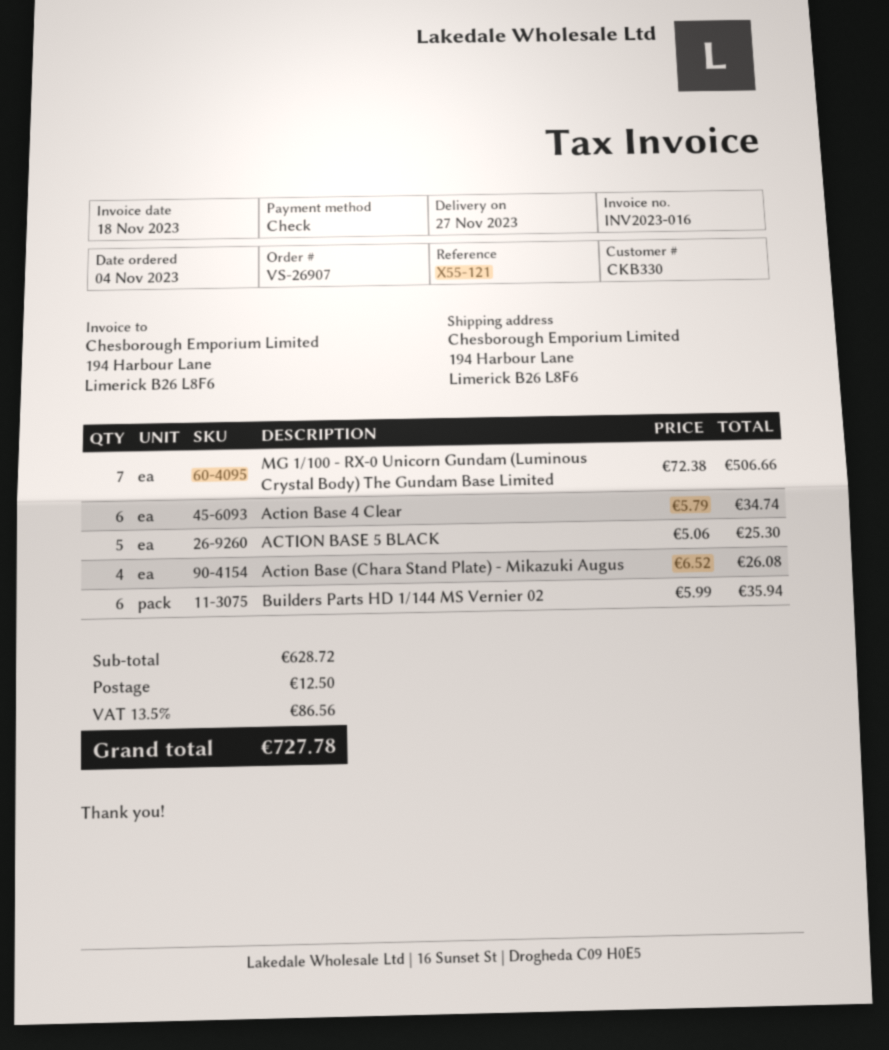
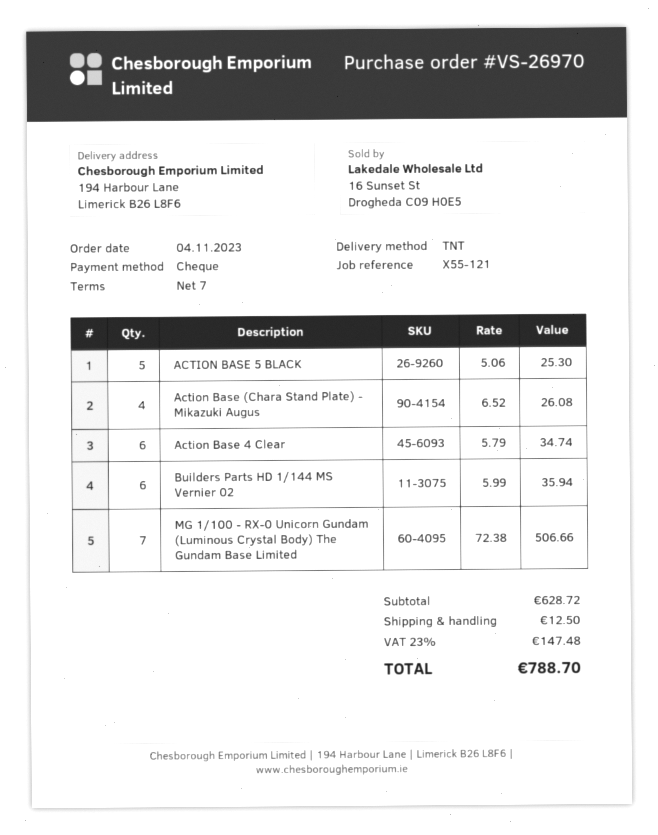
order number: VS-26907 -> VS-26970
tax: 13.5% = 86.56 -> 23% = 147.48
total: 727.78 -> 788.70

